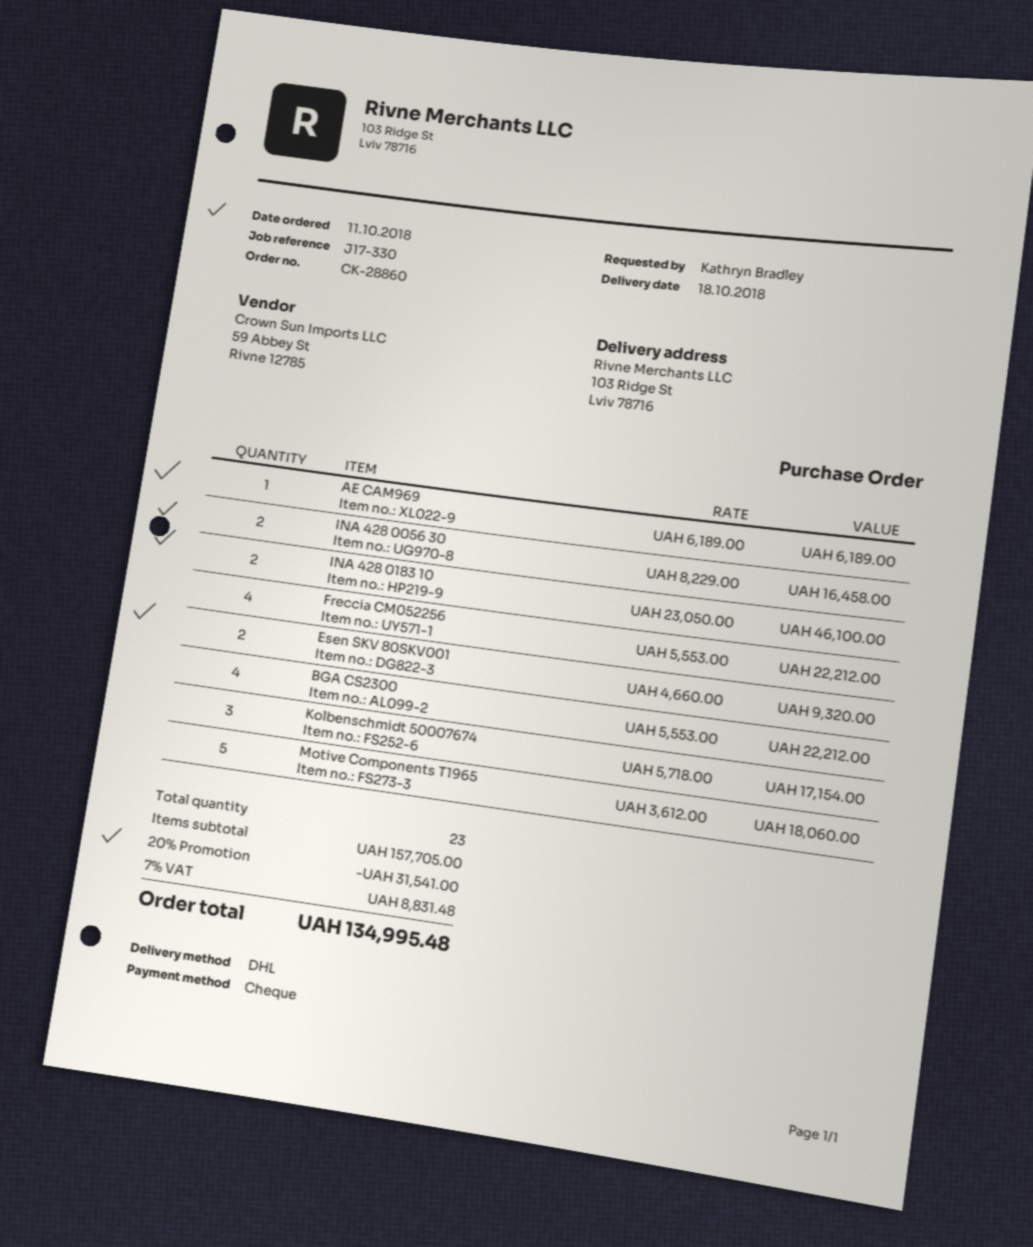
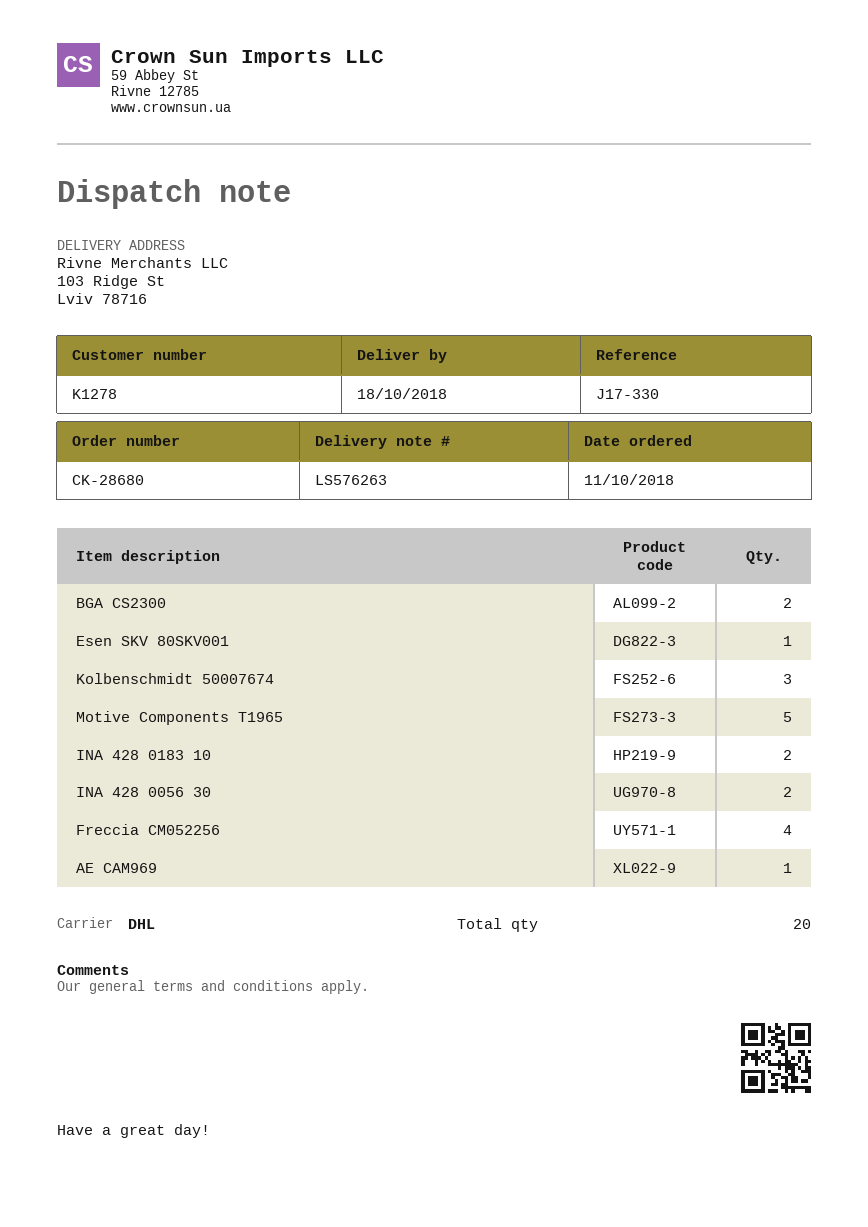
order number: CK-28860 -> CK-28680
Esen SKV 80SKV001: 2 -> 1
BGA CS2300: 4 -> 2
total quantity: 23 -> 20

